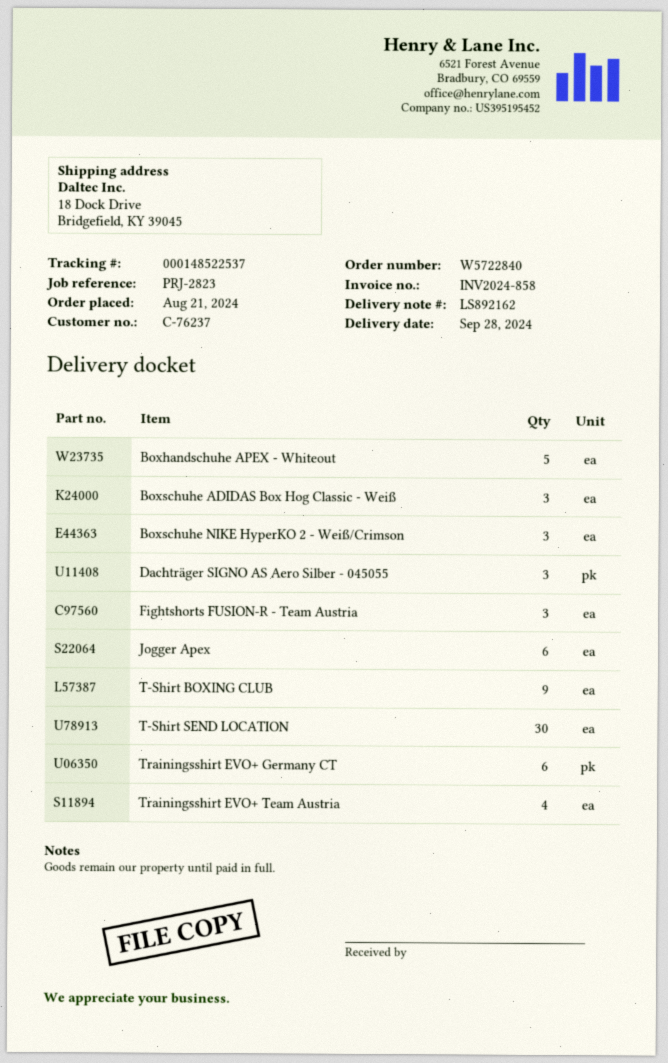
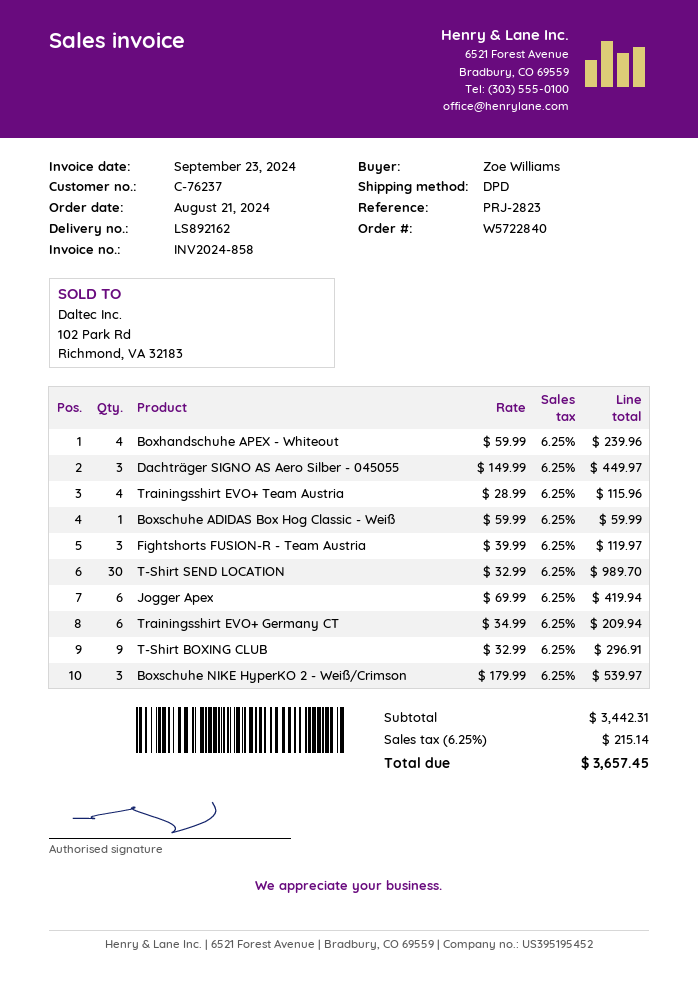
Boxhandschuhe APEX - Whiteout: 5 -> 4
Boxschuhe ADIDAS Box Hog Classic - Weiß: 3 -> 1

